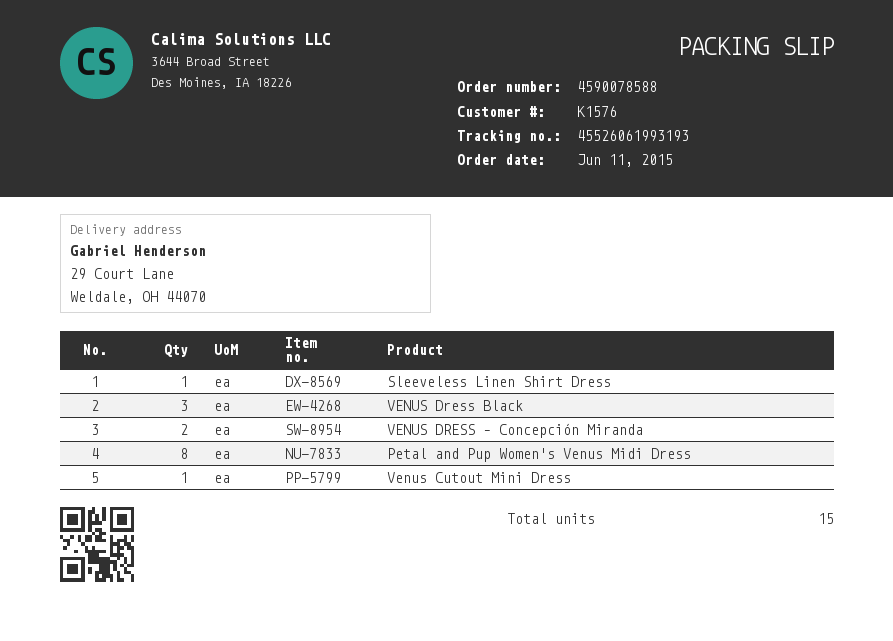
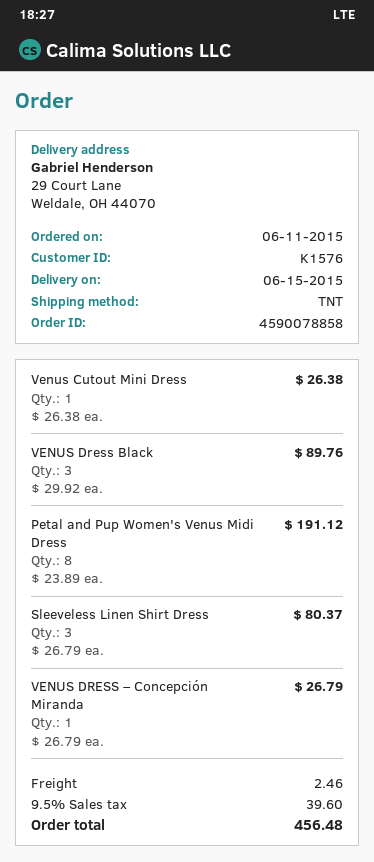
order number: 4590078588 -> 4590078858
Sleeveless Linen Shirt Dress: 1 -> 3
VENUS DRESS – Concepción Miranda: 2 -> 1

